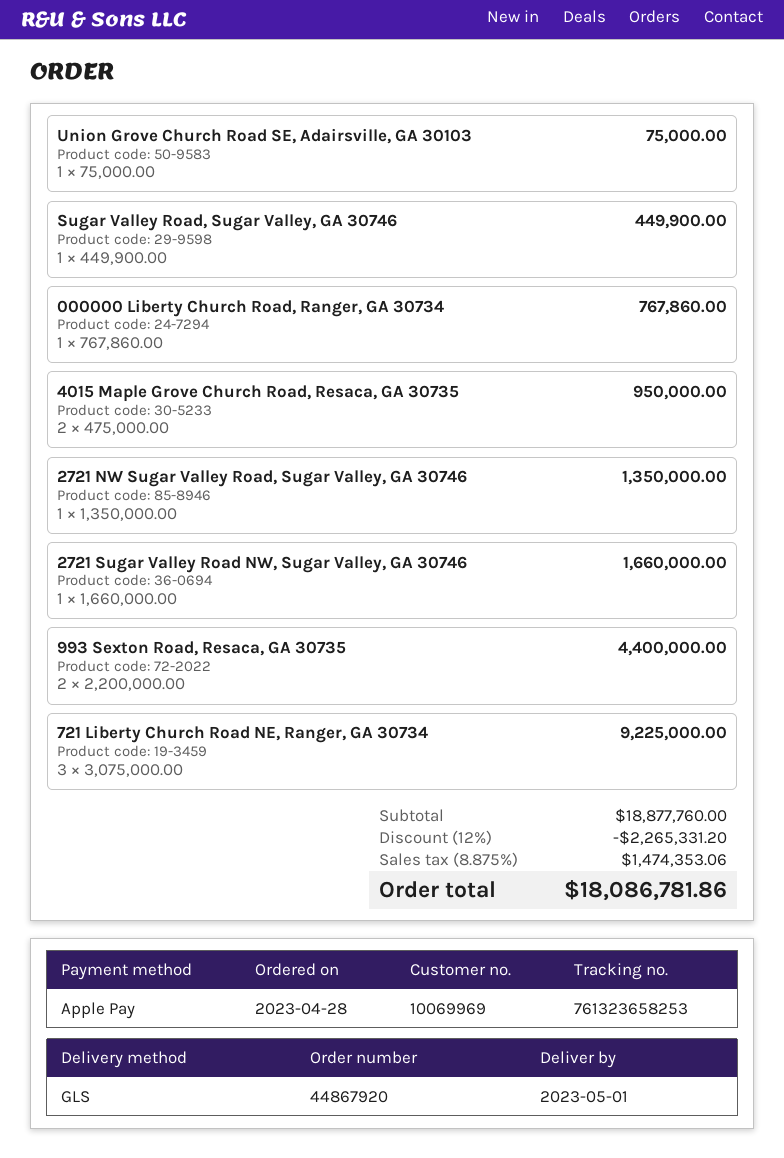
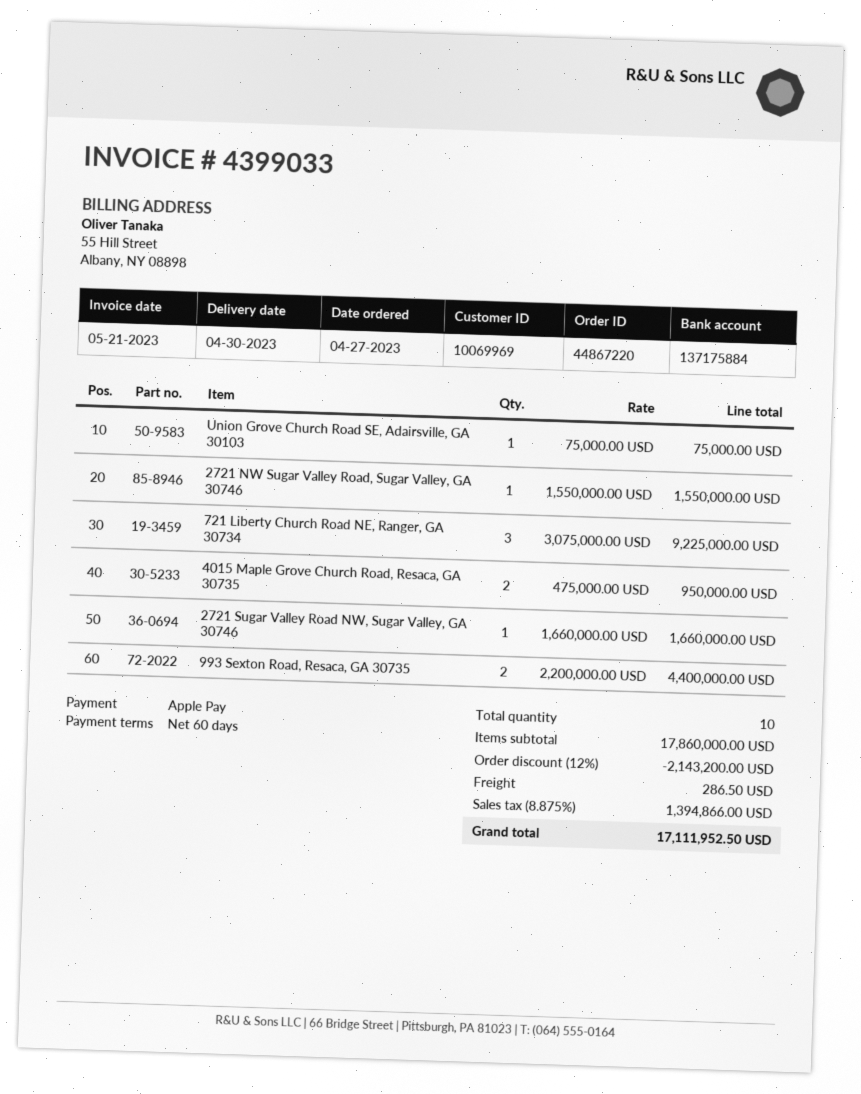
order number: 44867920 -> 44867220
order date: 2023-04-28 -> 2023-04-27
delivery date: 2023-05-01 -> 2023-04-30
Sugar Valley Road, Sugar Valley, GA 30746: 1 x 449900.00 = 449900.00 -> none
000000 Liberty Church Road, Ranger, GA 30734: 1 x 767860.00 = 767860.00 -> none
2721 NW Sugar Valley Road, Sugar Valley, GA 30746: 1 x 1350000.00 = 1350000.00 -> 1 x 1550000.00 = 1550000.00
subtotal: 18877760.00 -> 17860000.00
discount: 12% = 2265331.20 -> 12% = 2143200.00
shipping: none -> 286.50
tax: 8.875% = 1474353.06 -> 8.875% = 1394866.00
total: 18086781.86 -> 17111952.50

